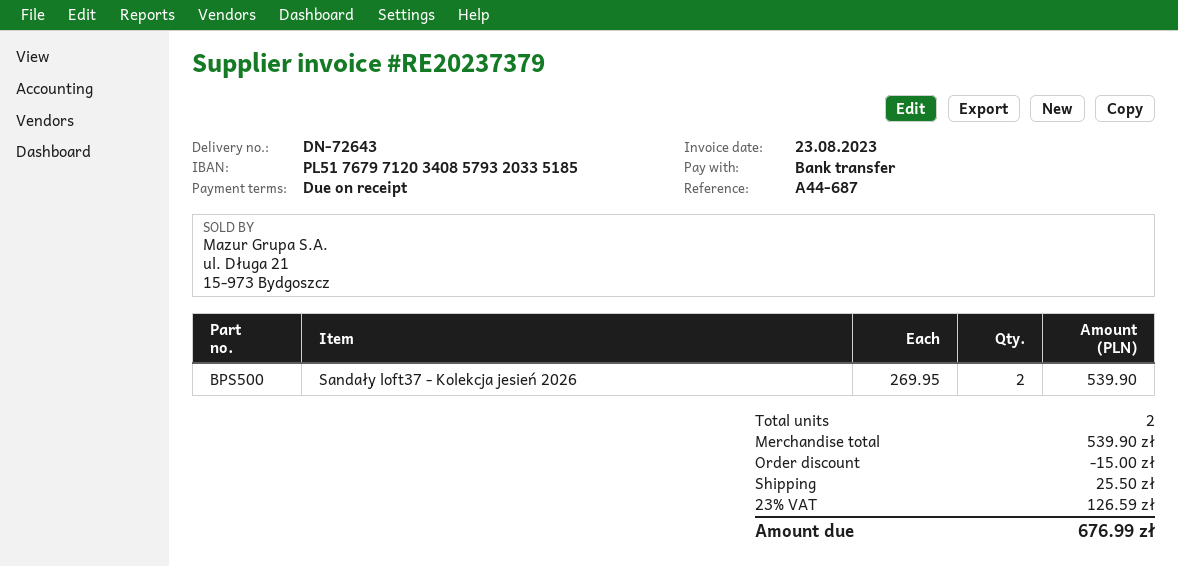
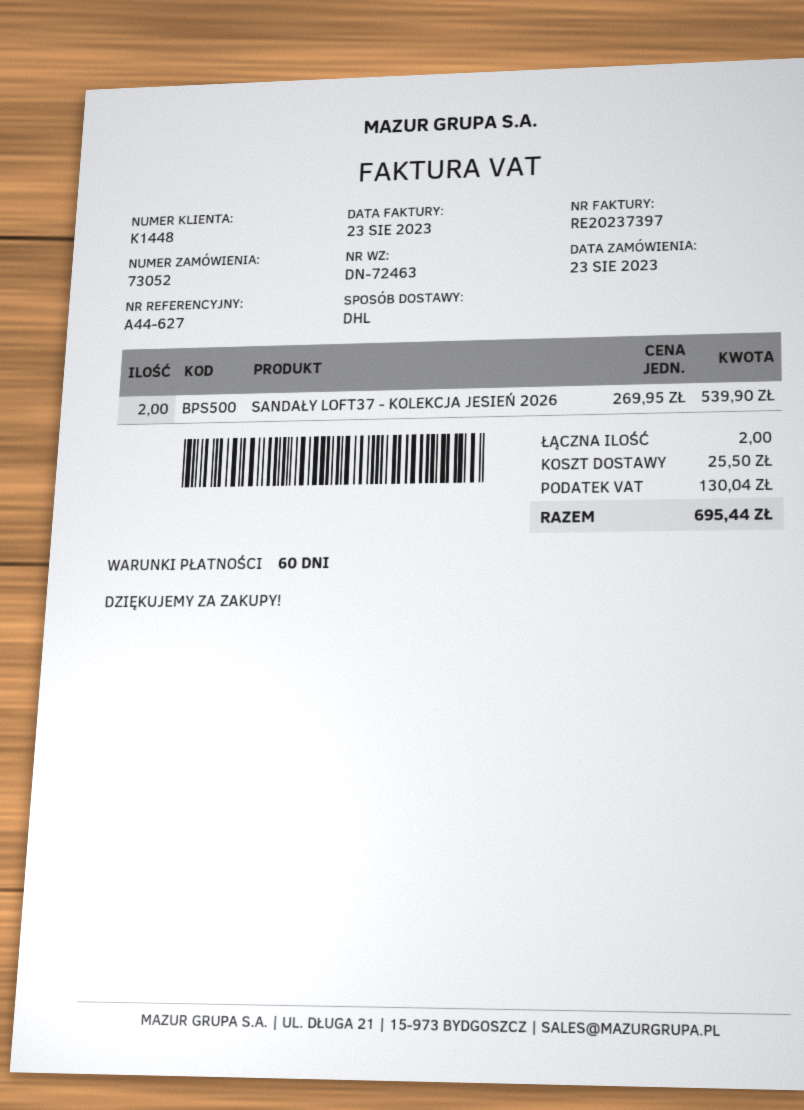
delivery note number: DN-72643 -> DN-72463
invoice number: RE20237379 -> RE20237397
payment terms: on receipt -> 60 days
reference: A44-687 -> A44-627
discount: 15.00 -> none
tax: 126.59 -> 130.04
total: 676.99 -> 695.44

